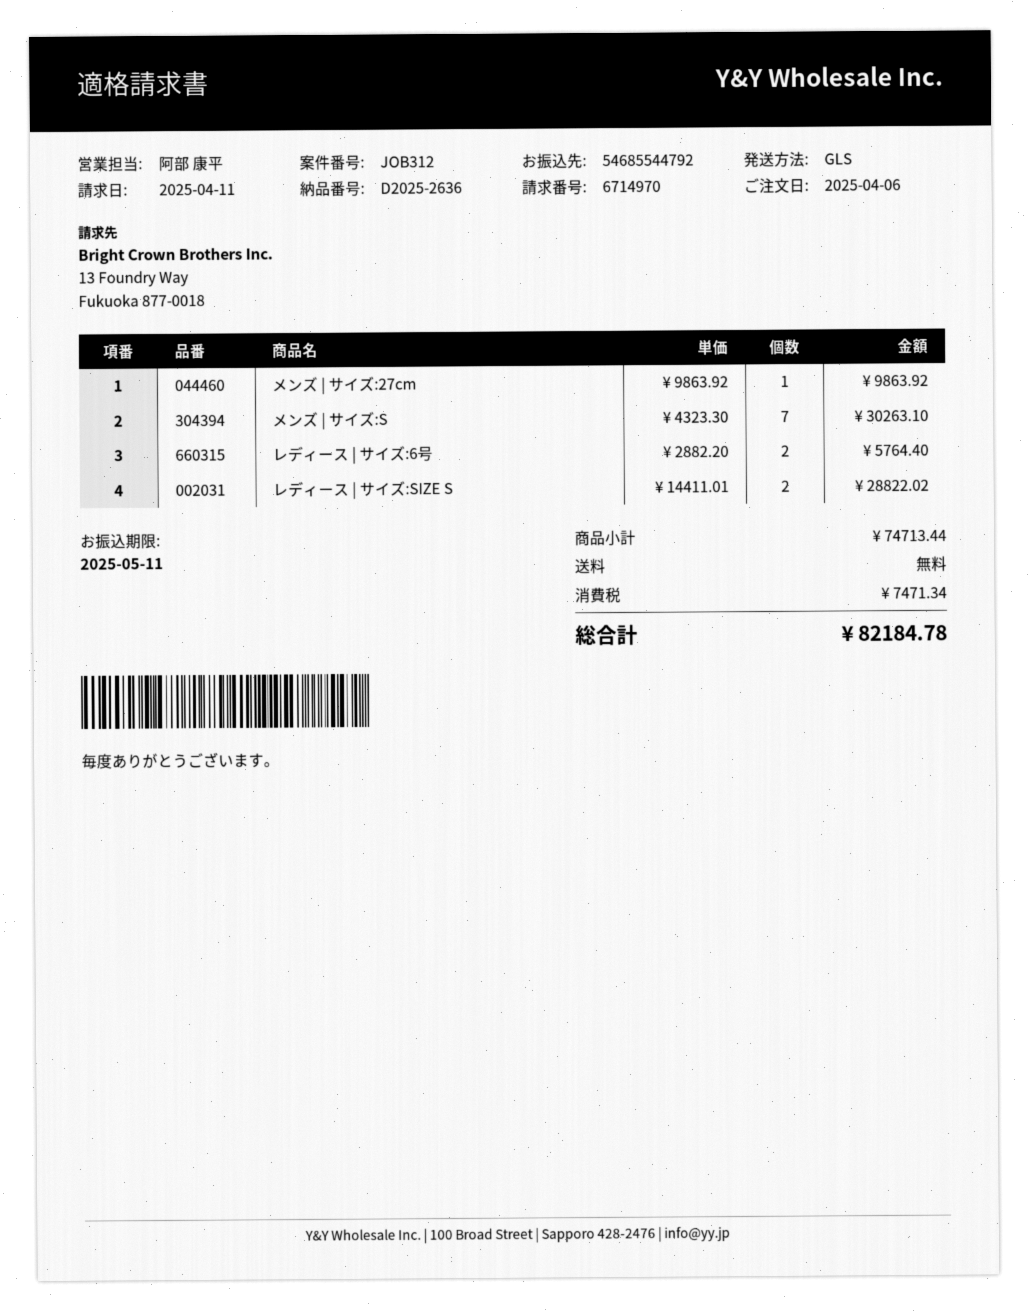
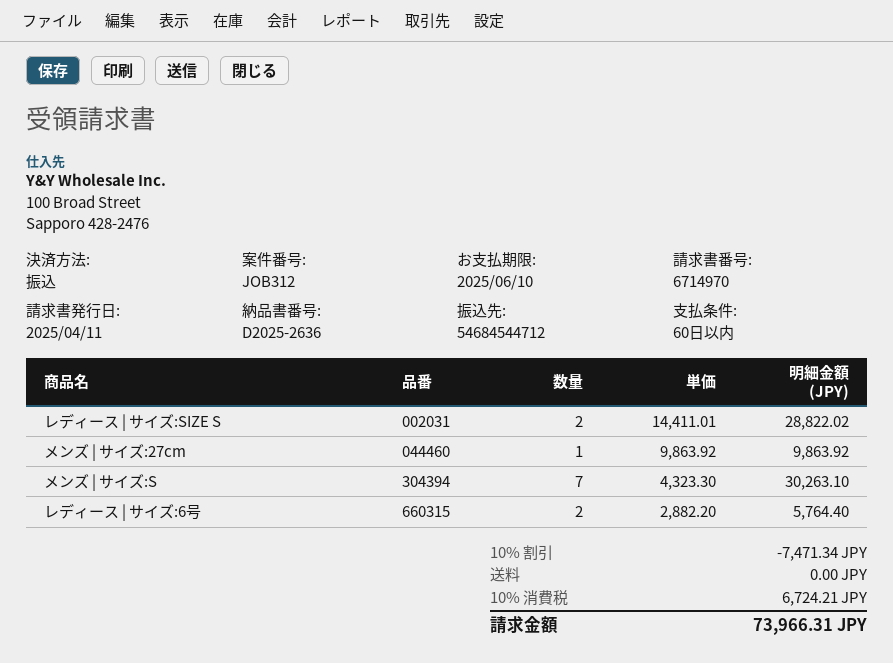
due date: 2025-05-11 -> 2025-06-10
bank account: 54685544792 -> 54684544712
discount: none -> 10% = 7471.34
tax: 7471.34 -> 6724.21
total: 82184.78 -> 73966.31

